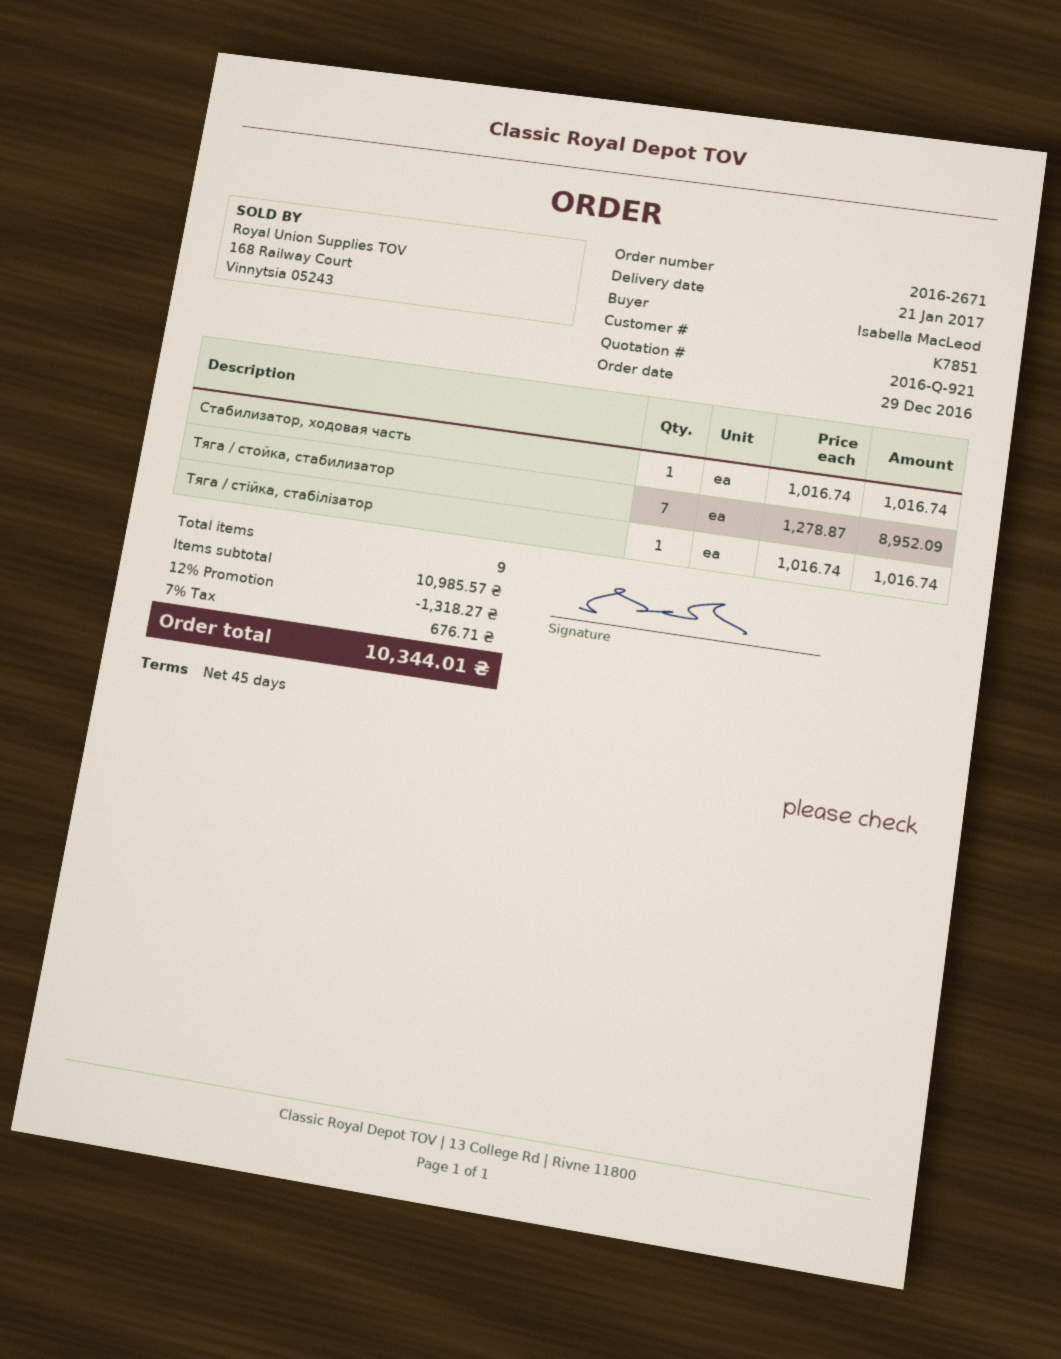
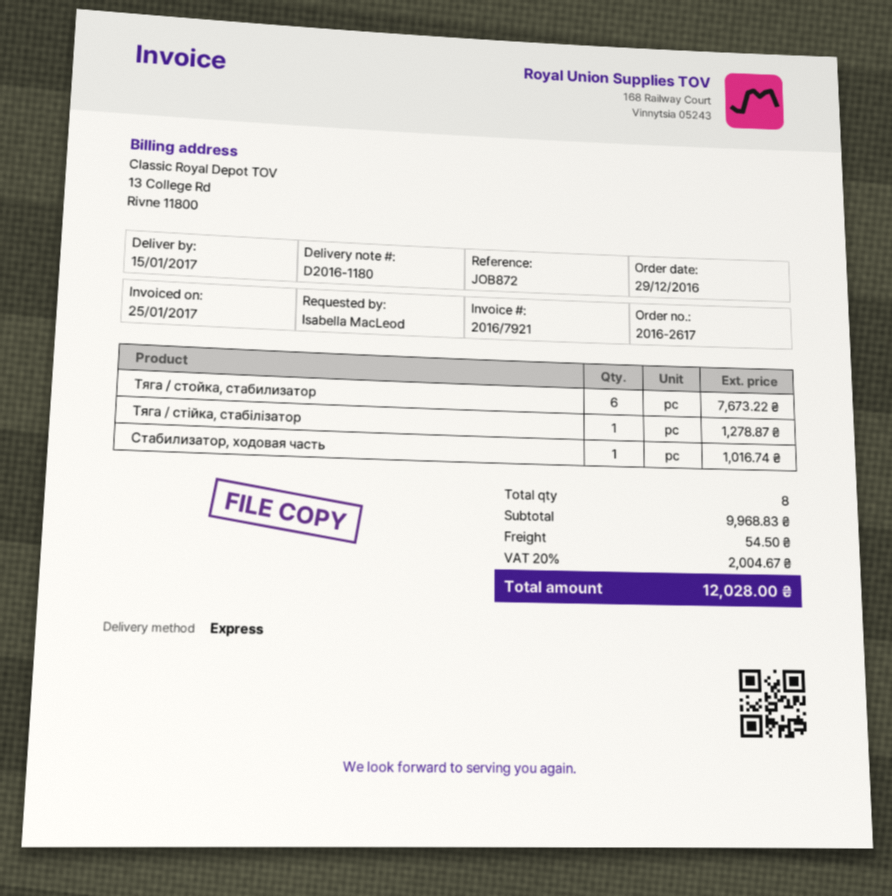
order number: 2016-2671 -> 2016-2617
delivery date: 2017-01-21 -> 2017-01-15
Тяга / стойка, стабилизатор: 7 for 8952.09 -> 6 for 7673.22
Тяга / стійка, стабілізатор: 1 for 1016.74 -> 1 for 1278.87
total quantity: 9 -> 8
subtotal: 10985.57 -> 9968.83
discount: 12% = 1318.27 -> none
shipping: none -> 54.50
tax: 7% = 676.71 -> 20% = 2004.67
total: 10344.01 -> 12028.00

